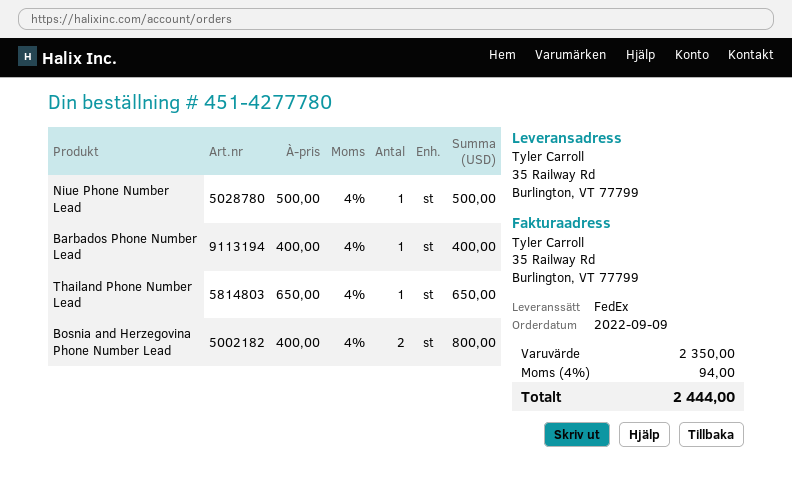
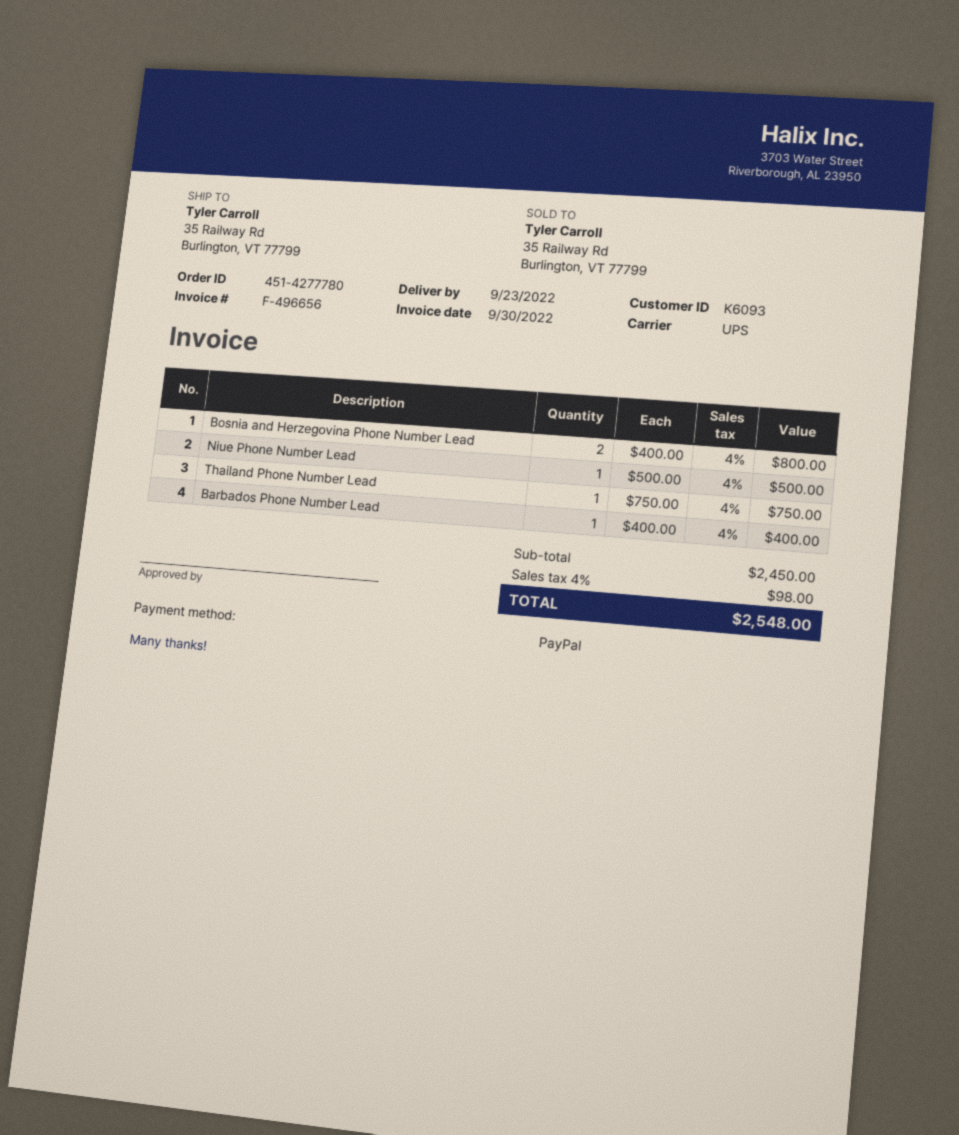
shipping method: FedEx -> UPS
Thailand Phone Number Lead: 1 x 650.00 = 650.00 -> 1 x 750.00 = 750.00
subtotal: 2350.00 -> 2450.00
tax: 4% = 94.00 -> 4% = 98.00
total: 2444.00 -> 2548.00

